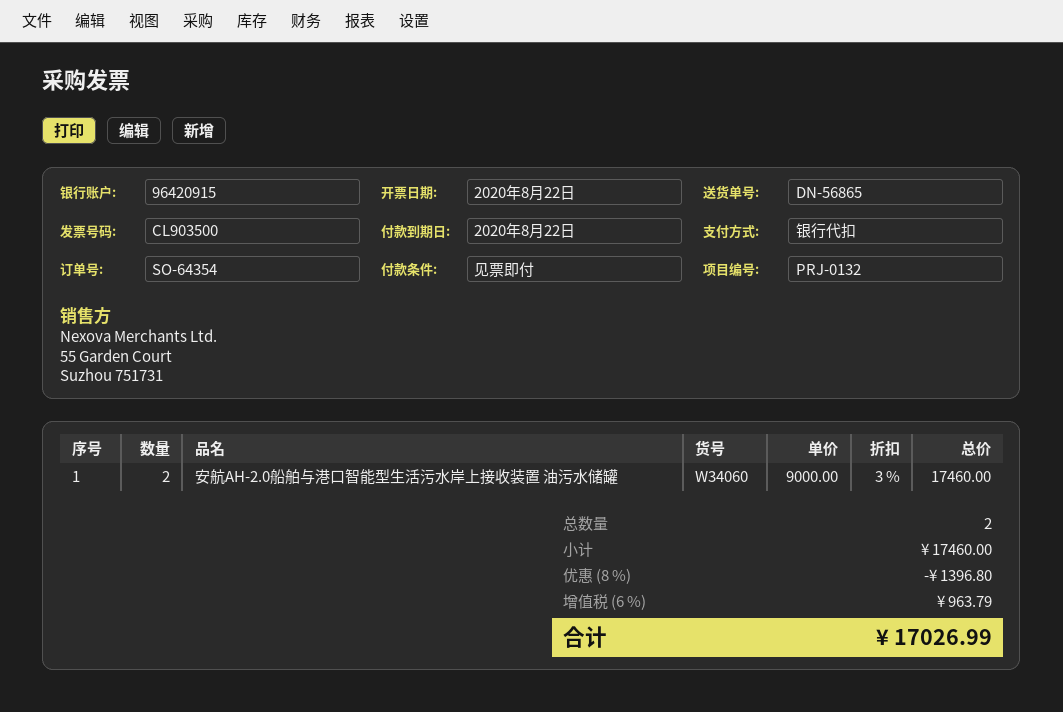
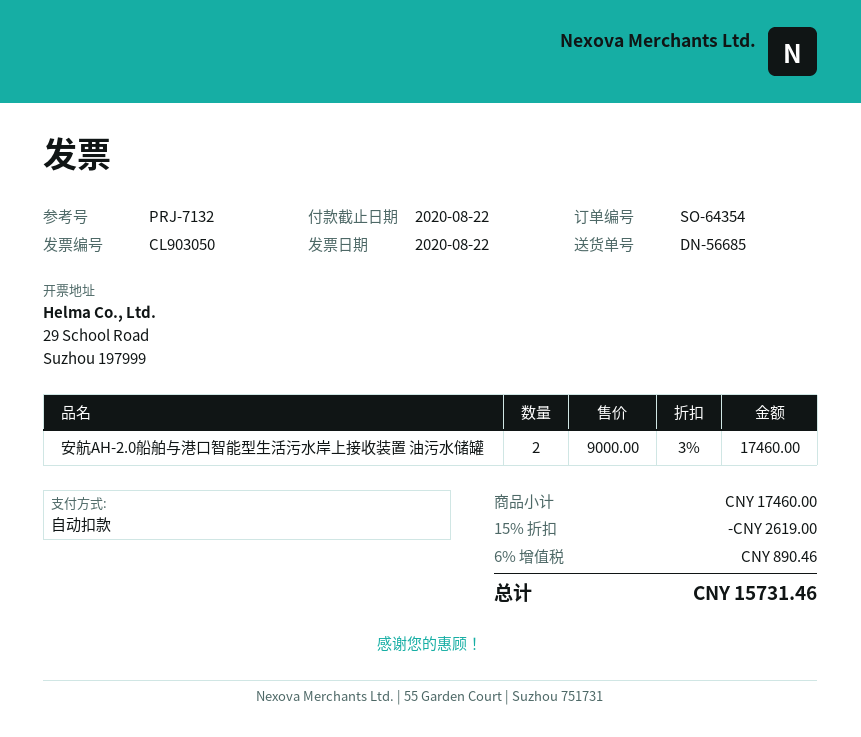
delivery note number: DN-56865 -> DN-56685
invoice number: CL903500 -> CL903050
reference: PRJ-0132 -> PRJ-7132
discount: 8% = 1396.80 -> 15% = 2619.00
tax: 6% = 963.79 -> 6% = 890.46
total: 17026.99 -> 15731.46

